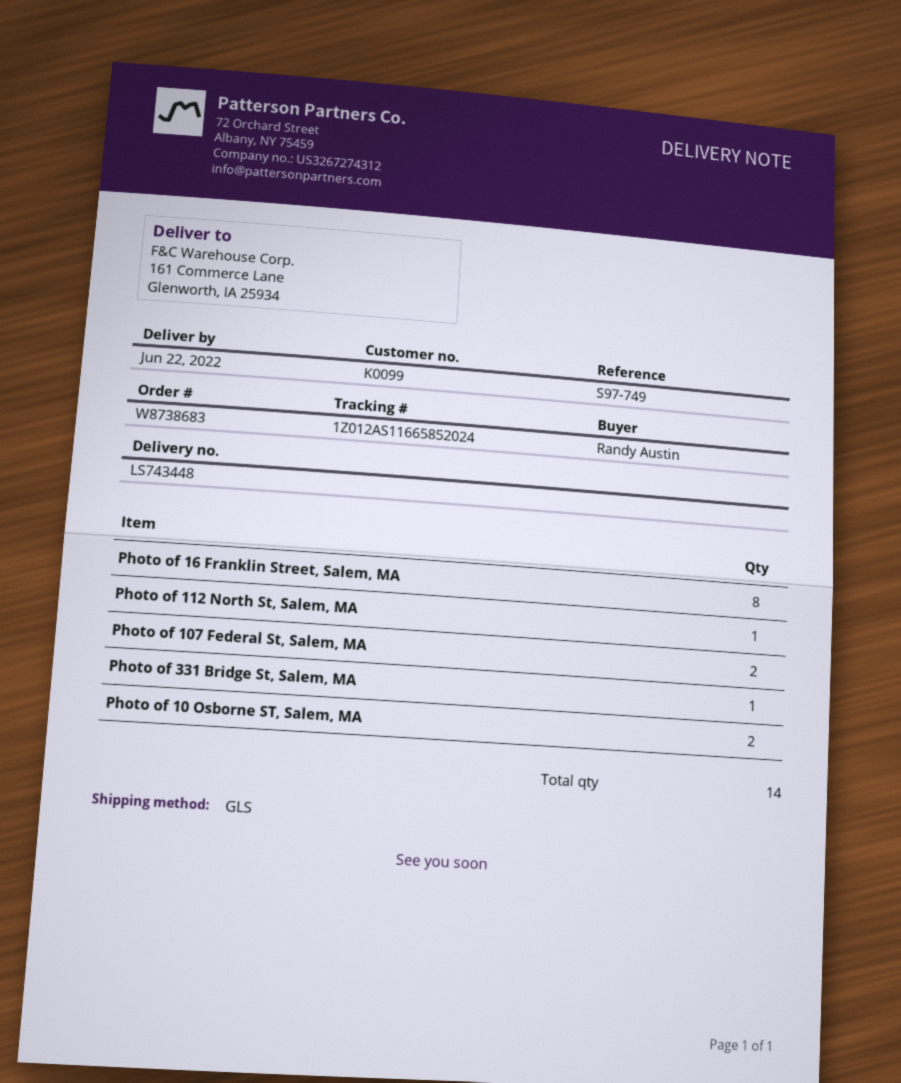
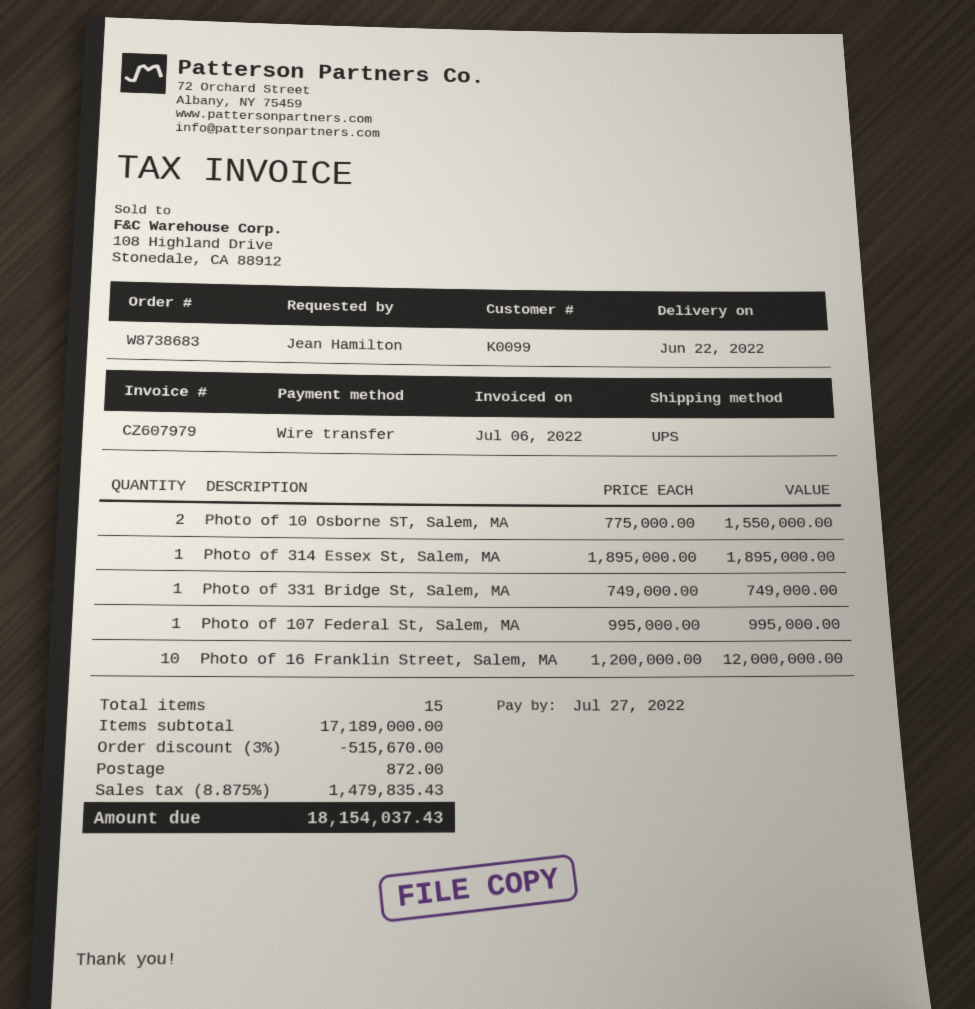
ordered by: Randy Austin -> Jean Hamilton
shipping method: GLS -> UPS
Photo of 16 Franklin Street, Salem, MA: 8 -> 10
Photo of 112 North St, Salem, MA: 1 -> none
Photo of 107 Federal St, Salem, MA: 2 -> 1
Photo of 314 Essex St, Salem, MA: none -> 1
total quantity: 14 -> 15

